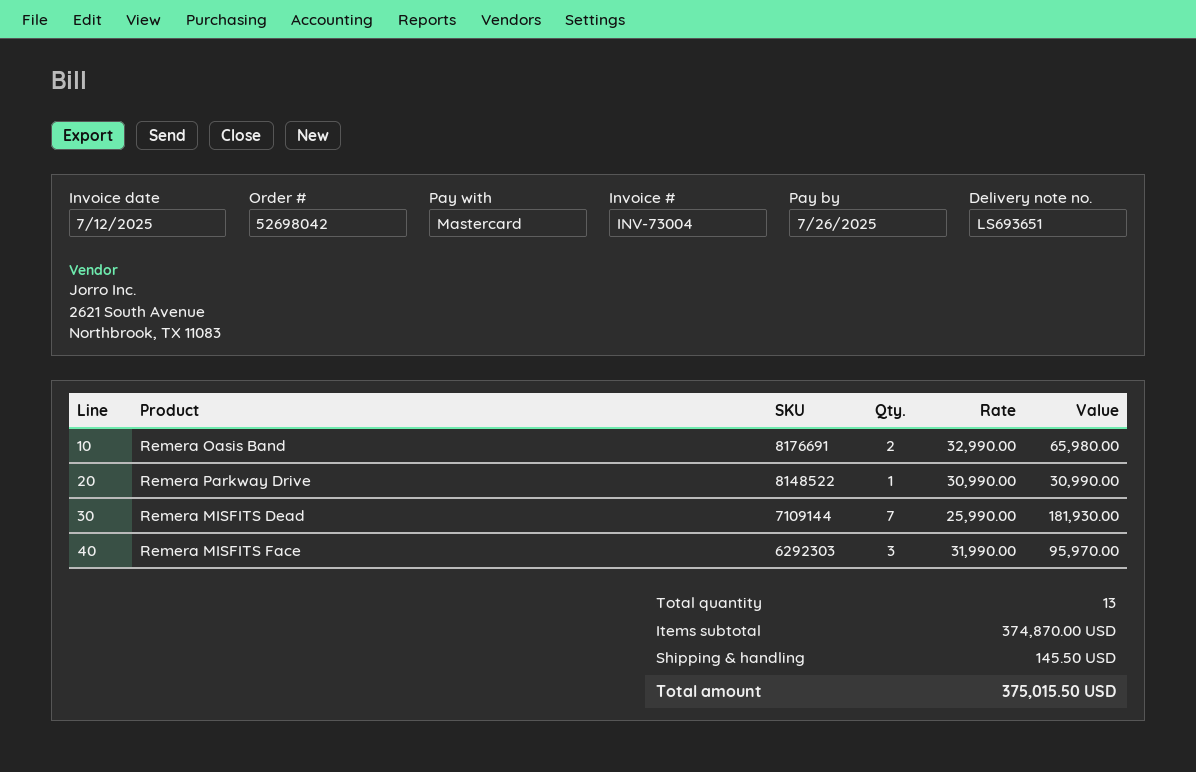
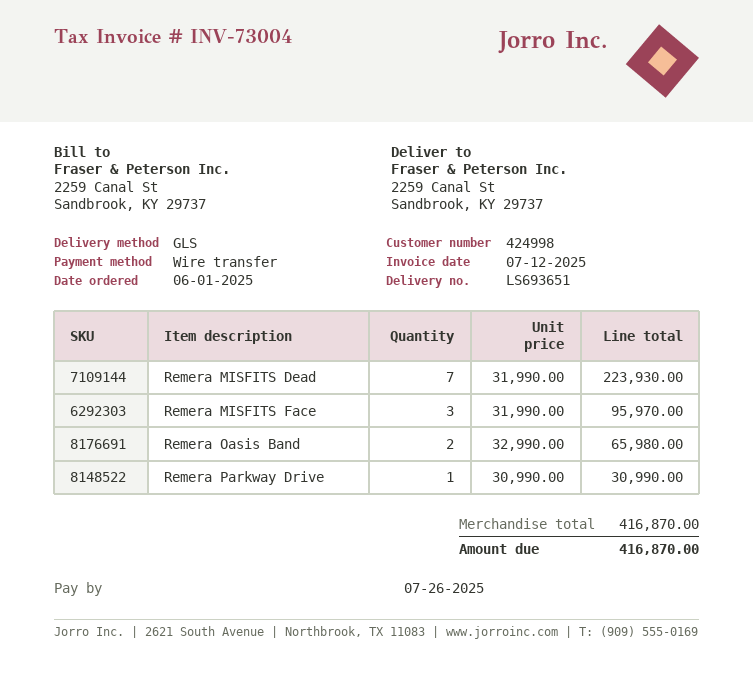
payment method: Mastercard -> bank transfer
Remera MISFITS Dead: 7 x 25990.00 = 181930.00 -> 7 x 31990.00 = 223930.00
subtotal: 374870.00 -> 416870.00
shipping: 145.50 -> none
total: 375015.50 -> 416870.00

